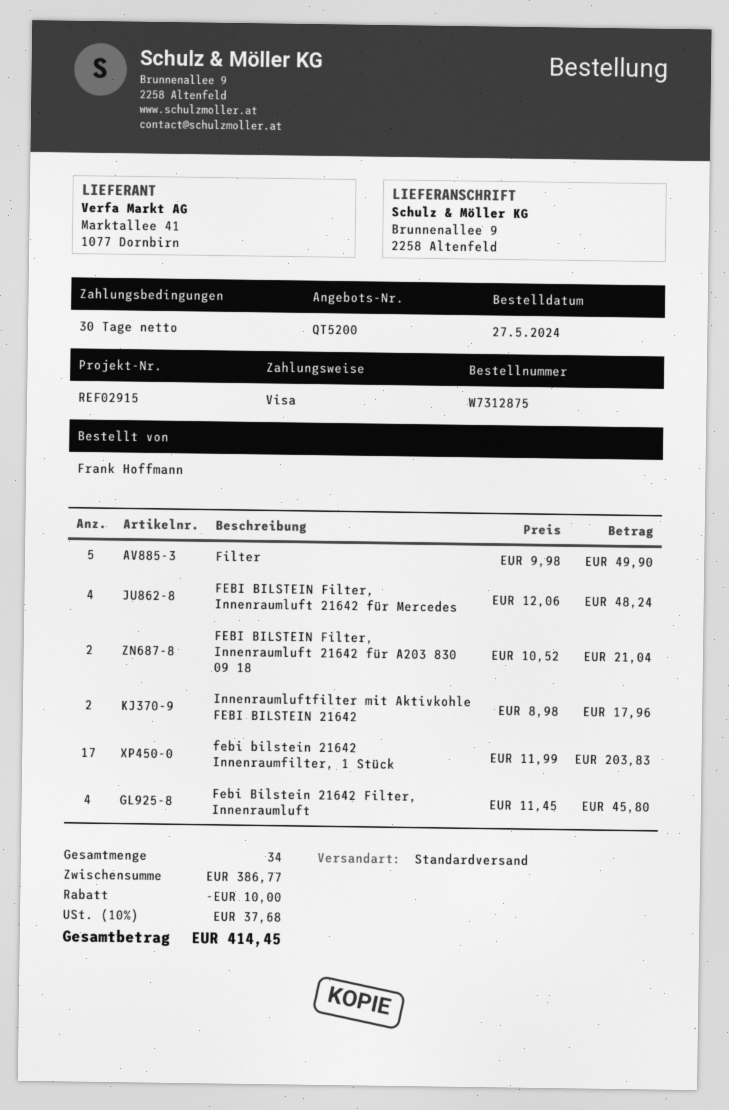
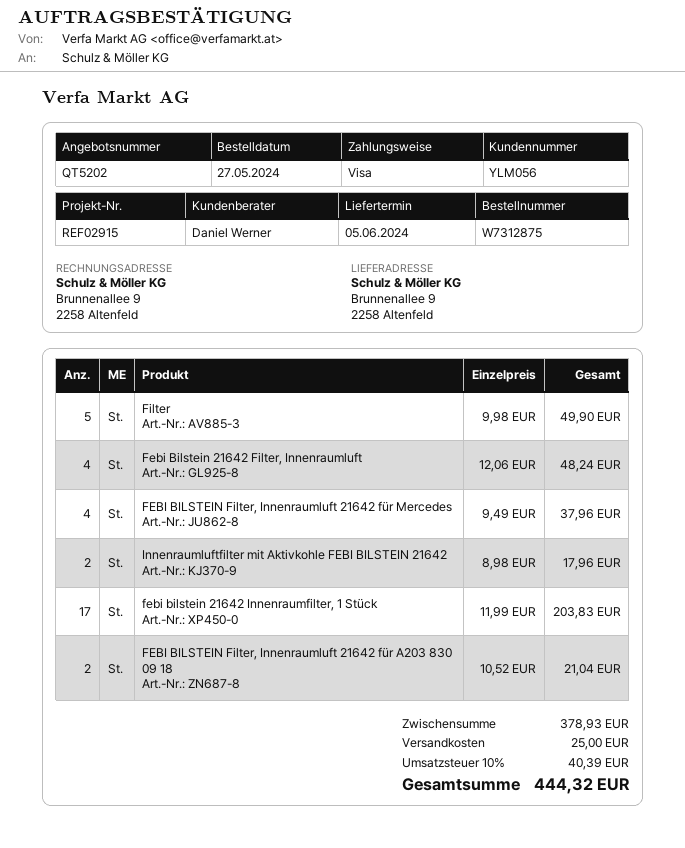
quote number: QT5200 -> QT5202
FEBI BILSTEIN Filter, Innenraumluft 21642 für Mercedes: 4 x 12.06 = 48.24 -> 4 x 9.49 = 37.96
Febi Bilstein 21642 Filter, Innenraumluft: 4 x 11.45 = 45.80 -> 4 x 12.06 = 48.24
subtotal: 386.77 -> 378.93
discount: 10.00 -> none
shipping: none -> 25.00
tax: 10% = 37.68 -> 10% = 40.39
total: 414.45 -> 444.32

